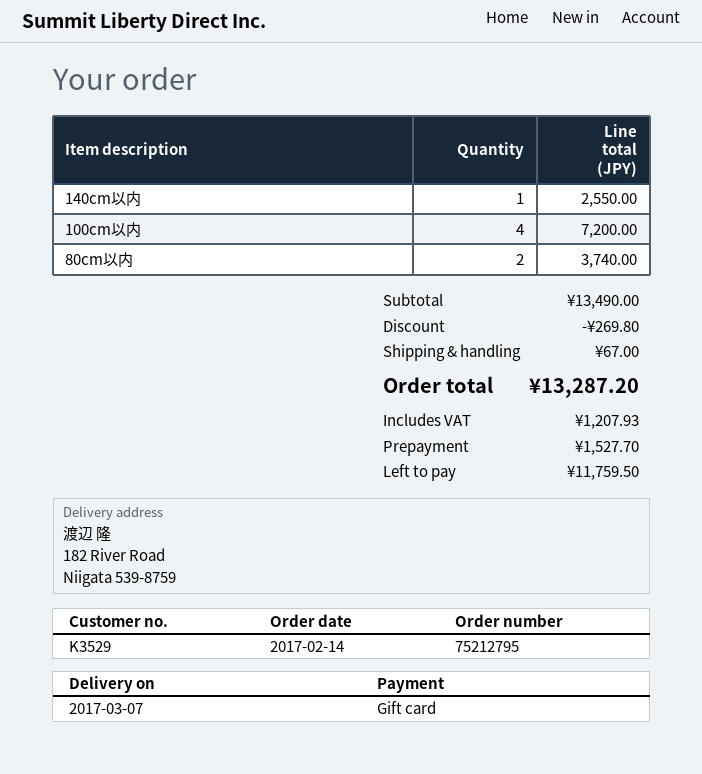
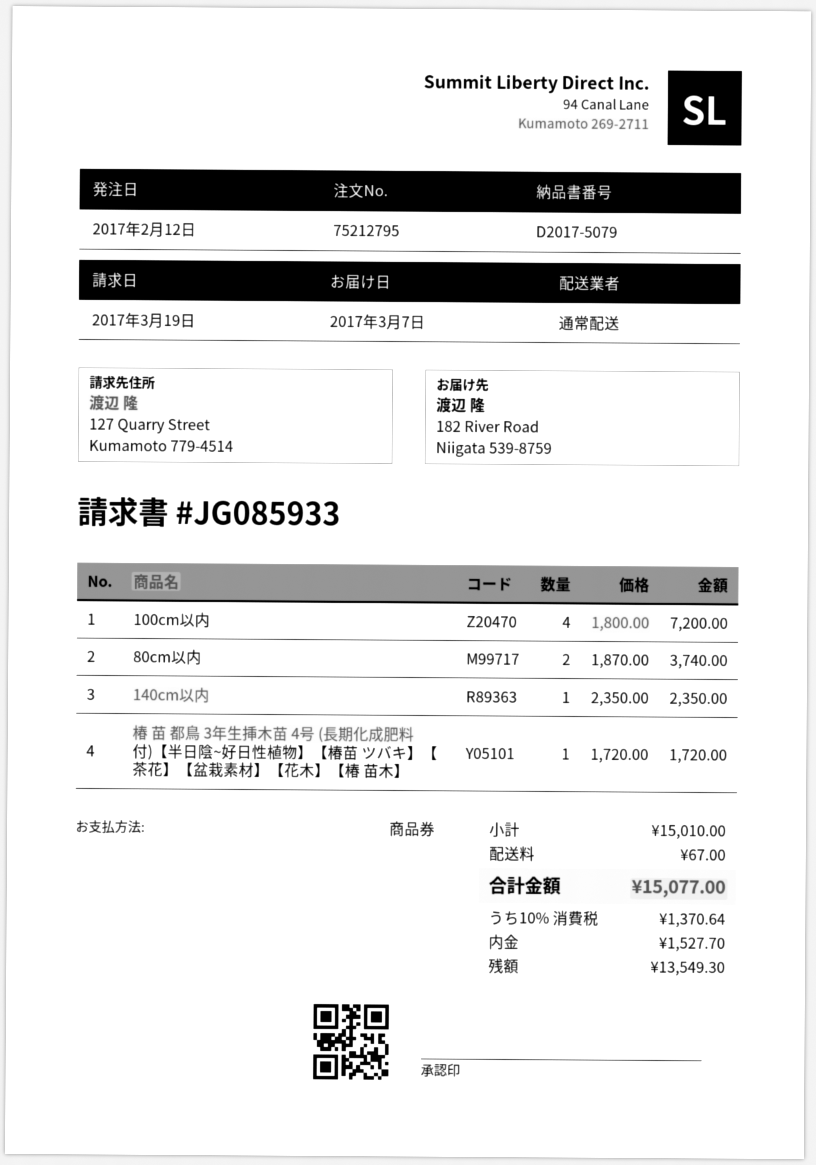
order date: 2017-02-14 -> 2017-02-12
140cm以内: 1 for 2550.00 -> 1 for 2350.00
椿 苗 都鳥 3年生挿木苗 4号 (長期化成肥料付)【半日陰~好日性植物】【椿苗 ツバキ】【茶花】【盆栽素材】【花木】【椿 苗木】: none -> 1 for 1720.00
subtotal: 13490.00 -> 15010.00
discount: 269.80 -> none
tax: 1207.93 -> 1370.64
total: 13287.20 -> 15077.00
balance: 11759.50 -> 13549.30

